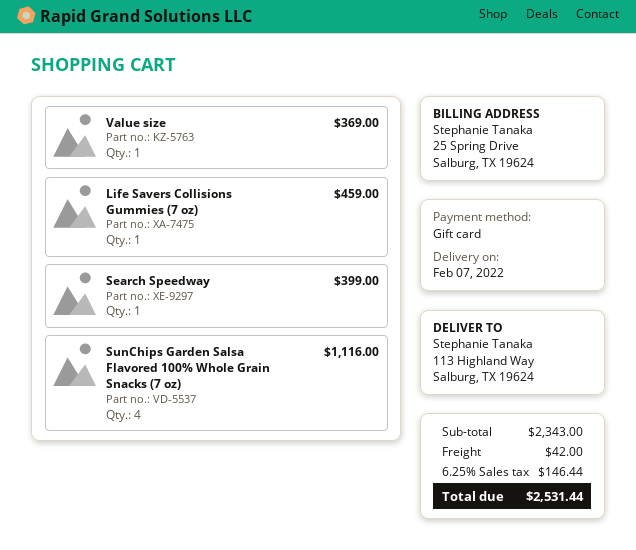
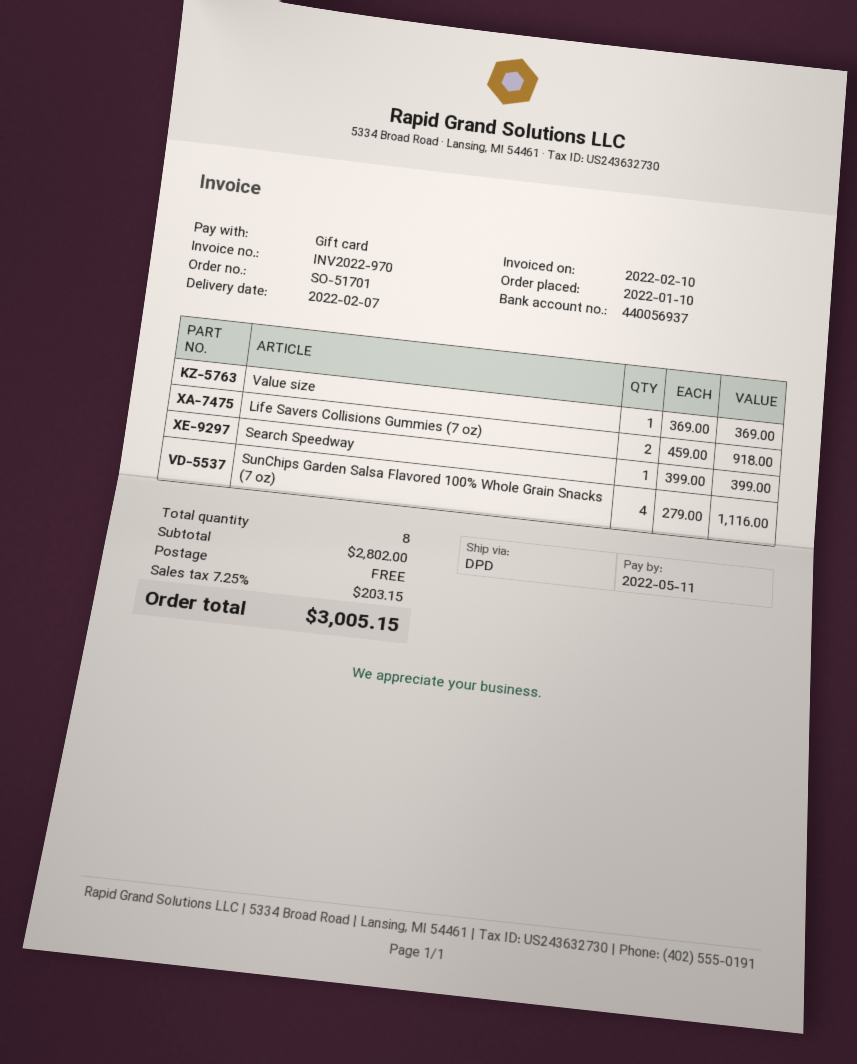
Life Savers Collisions Gummies (7 oz): 1 for 459.00 -> 2 for 918.00
subtotal: 2343.00 -> 2802.00
shipping: 42.00 -> 0.00
tax: 6.25% = 146.44 -> 7.25% = 203.15
total: 2531.44 -> 3005.15

